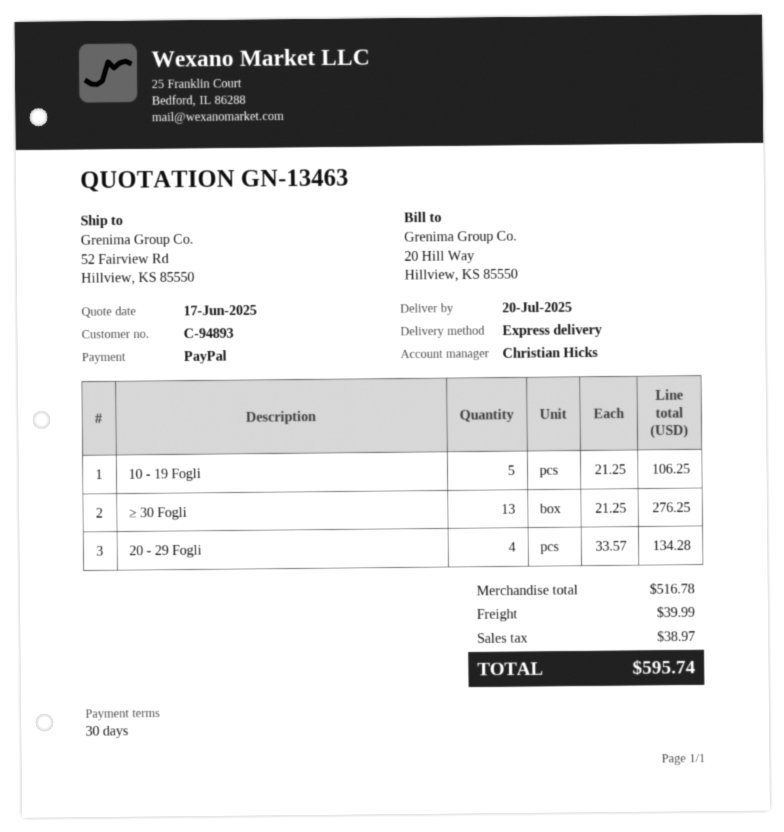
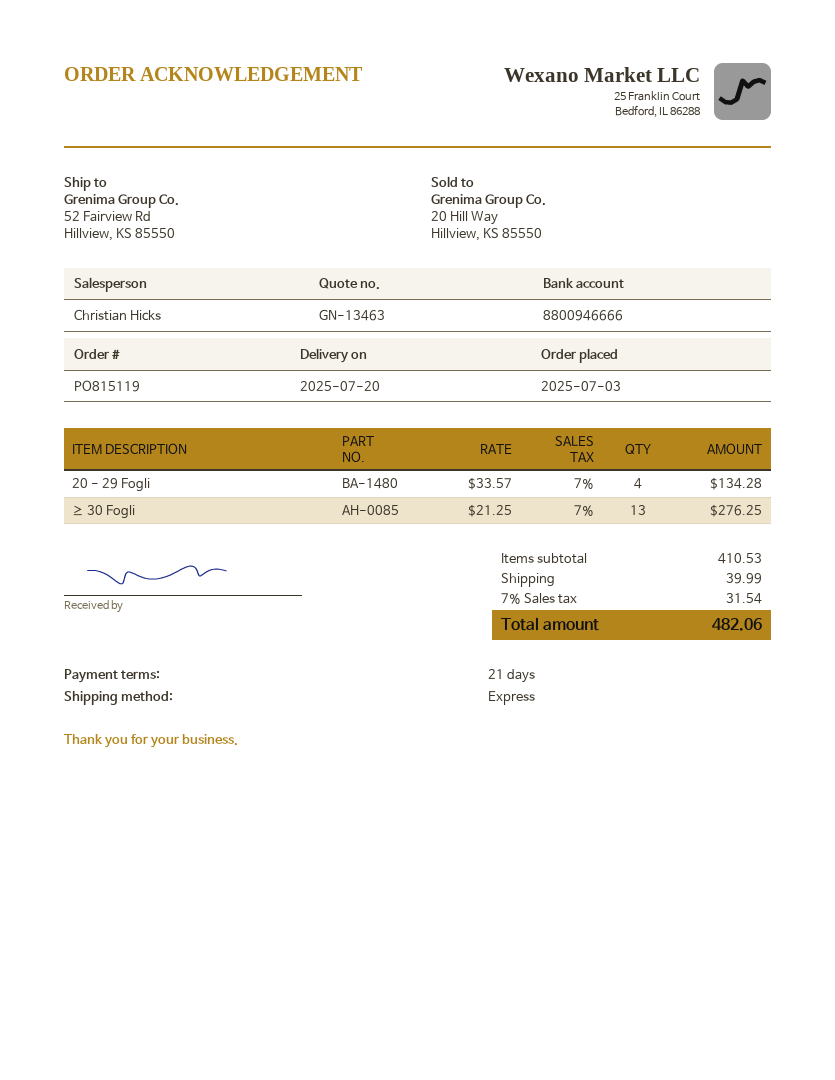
payment terms: 30 days -> 21 days
10 - 19 Fogli: 5 x 21.25 = 106.25 -> none
subtotal: 516.78 -> 410.53
tax: 38.97 -> 31.54
total: 595.74 -> 482.06

